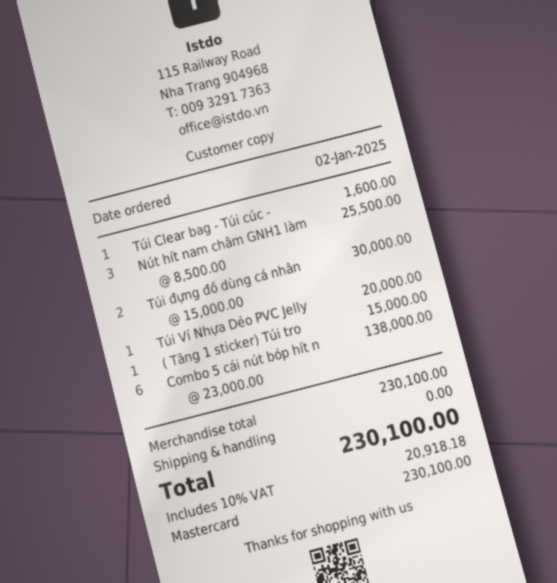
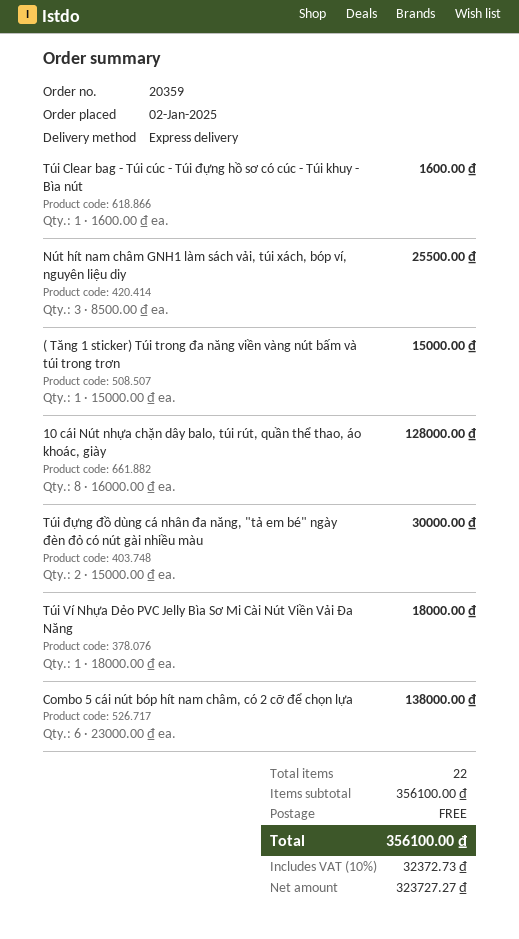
Túi Ví Nhựa Dẻo PVC Jelly: 1 x 20000.00 = 20000.00 -> 1 x 18000.00 = 18000.00
10 cái Nút nhựa chặn dây balo, túi rút, quần thể thao, áo khoác, giày: none -> 8 x 16000.00 = 128000.00
subtotal: 230100.00 -> 356100.00
tax: 10% = 20918.18 -> 10% = 32372.73
total: 230100.00 -> 356100.00

